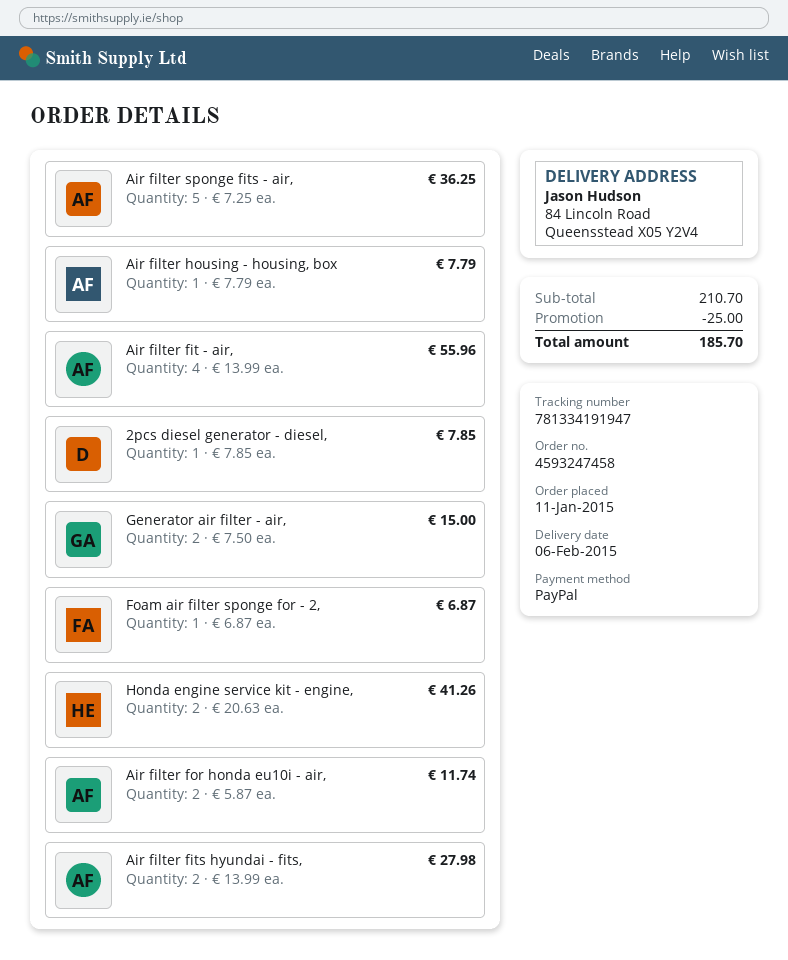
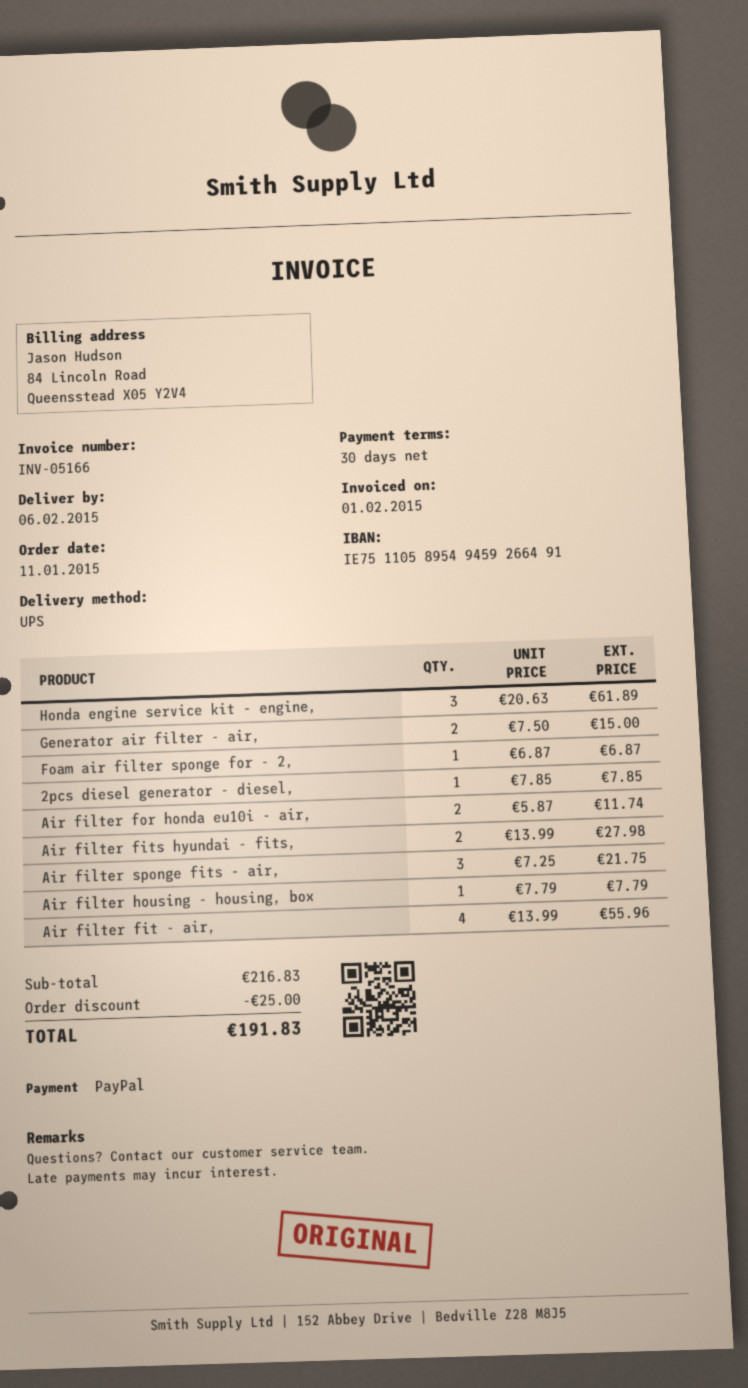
Air filter sponge fits - air,: 5 x 7.25 = 36.25 -> 3 x 7.25 = 21.75
Honda engine service kit - engine,: 2 x 20.63 = 41.26 -> 3 x 20.63 = 61.89
subtotal: 210.70 -> 216.83
total: 185.70 -> 191.83

